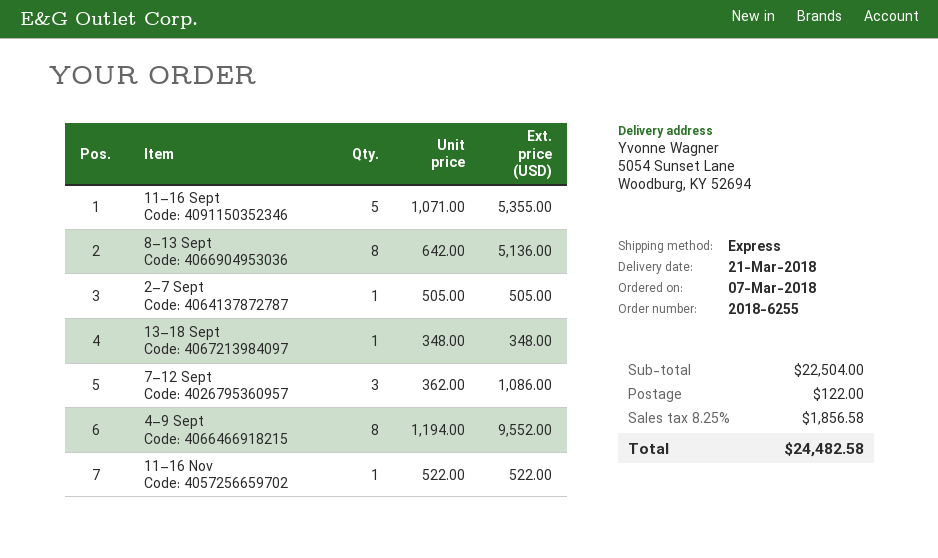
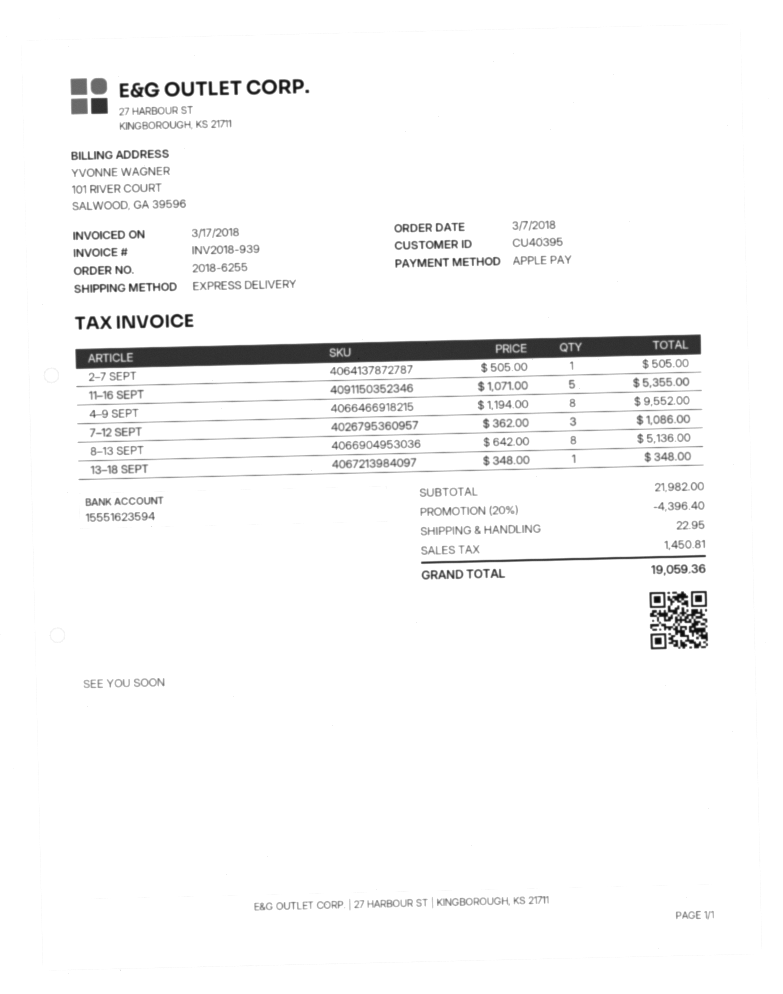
11–16 Nov: 1 x 522.00 = 522.00 -> none
subtotal: 22504.00 -> 21982.00
discount: none -> 20% = 4396.40
shipping: 122.00 -> 22.95
tax: 1856.58 -> 1450.81
total: 24482.58 -> 19059.36

